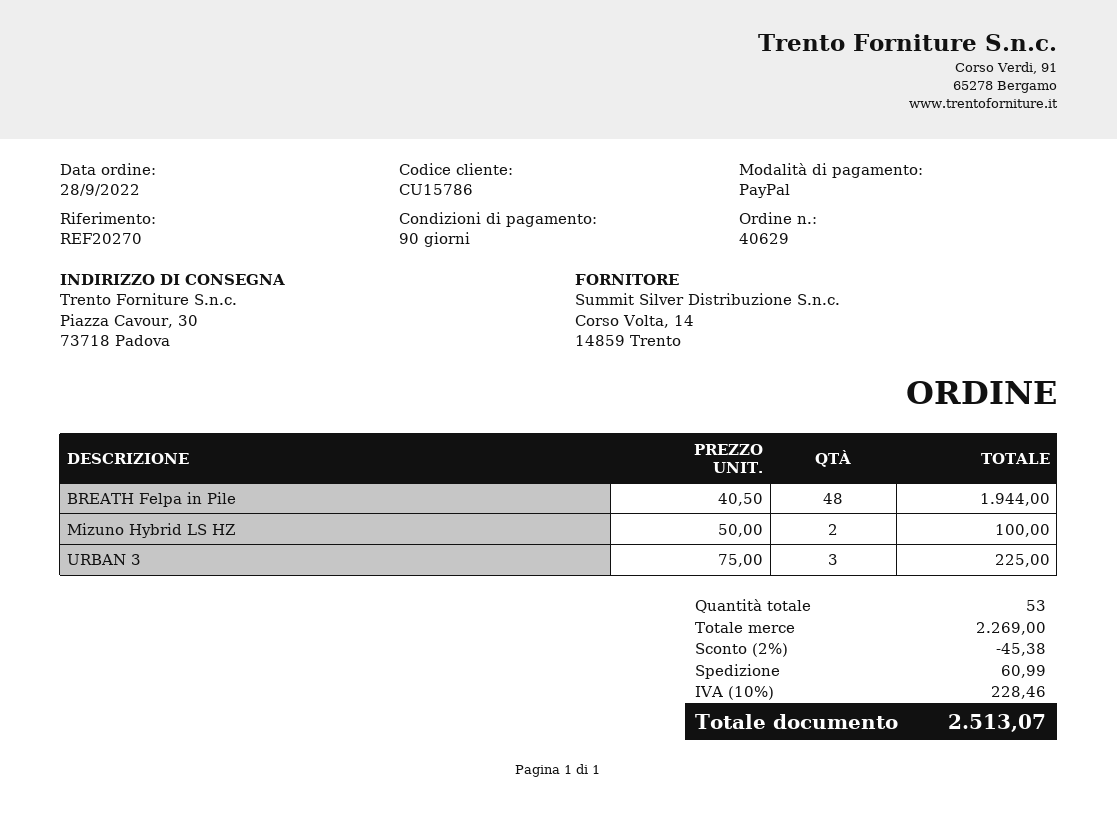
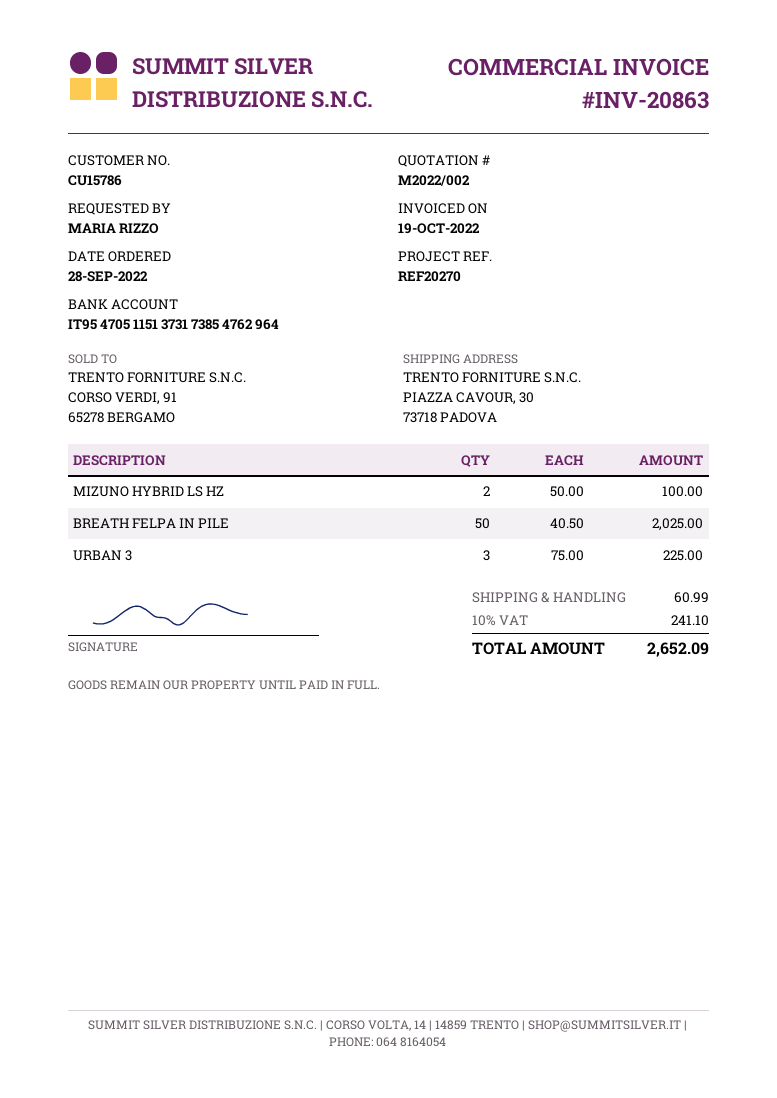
BREATH Felpa in Pile: 48 x 40.50 = 1944.00 -> 50 x 40.50 = 2025.00
discount: 2% = 45.38 -> none
tax: 10% = 228.46 -> 10% = 241.10
total: 2513.07 -> 2652.09

